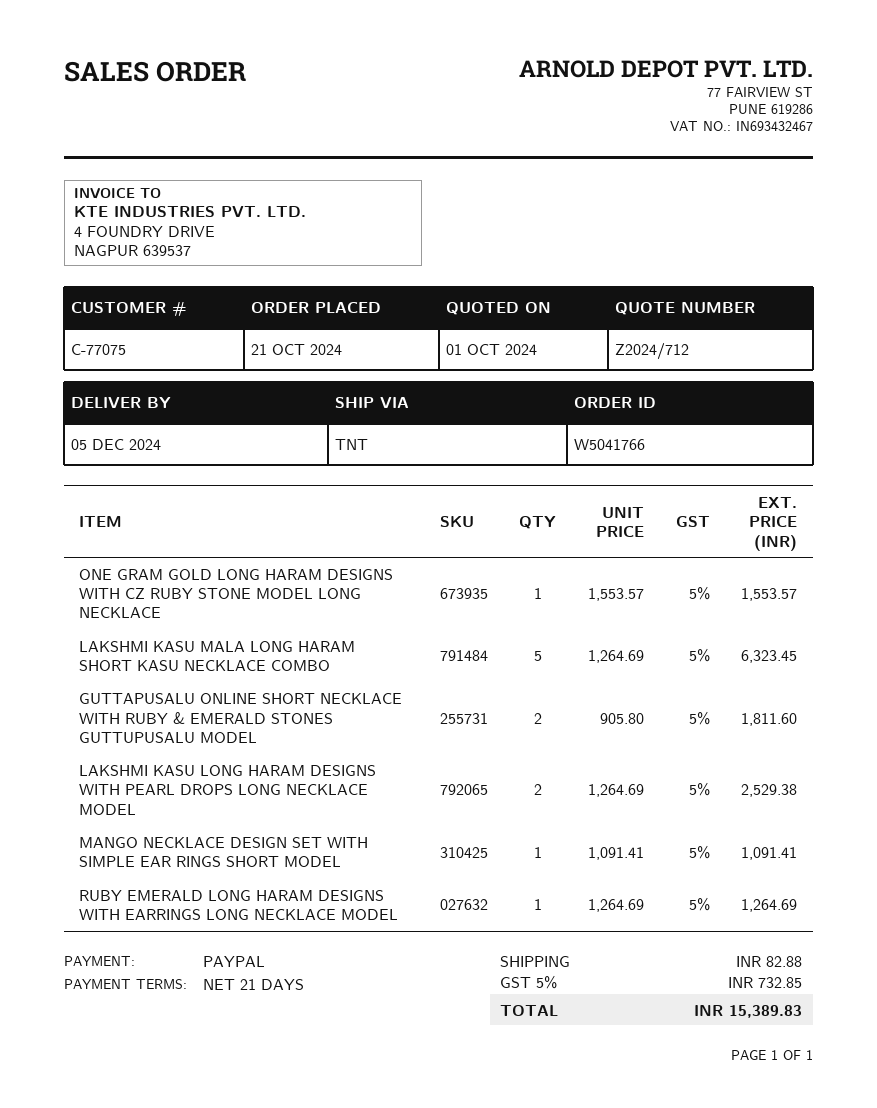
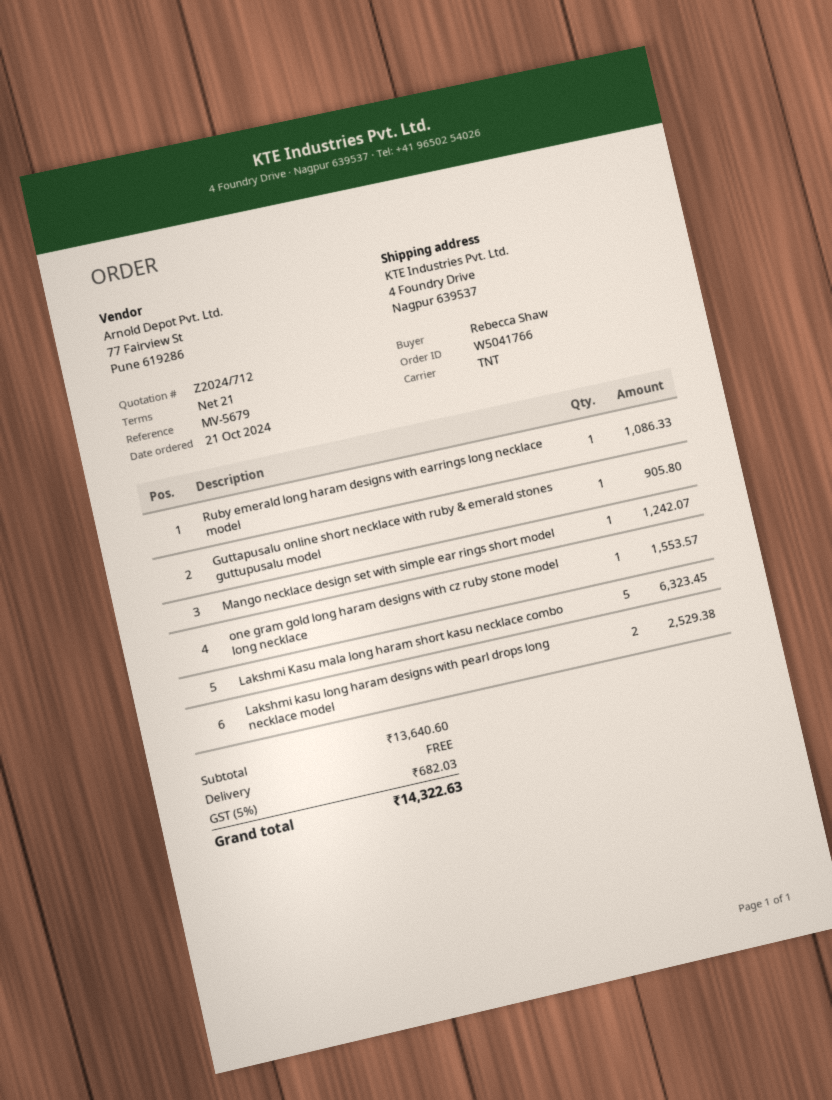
GUTTAPUSALU ONLINE SHORT NECKLACE WITH RUBY & EMERALD STONES GUTTUPUSALU MODEL: 2 for 1811.60 -> 1 for 905.80
MANGO NECKLACE DESIGN SET WITH SIMPLE EAR RINGS SHORT MODEL: 1 for 1091.41 -> 1 for 1242.07
RUBY EMERALD LONG HARAM DESIGNS WITH EARRINGS LONG NECKLACE MODEL: 1 for 1264.69 -> 1 for 1086.33
shipping: 82.88 -> 0.00
tax: 5% = 732.85 -> 5% = 682.03
total: 15389.83 -> 14322.63

